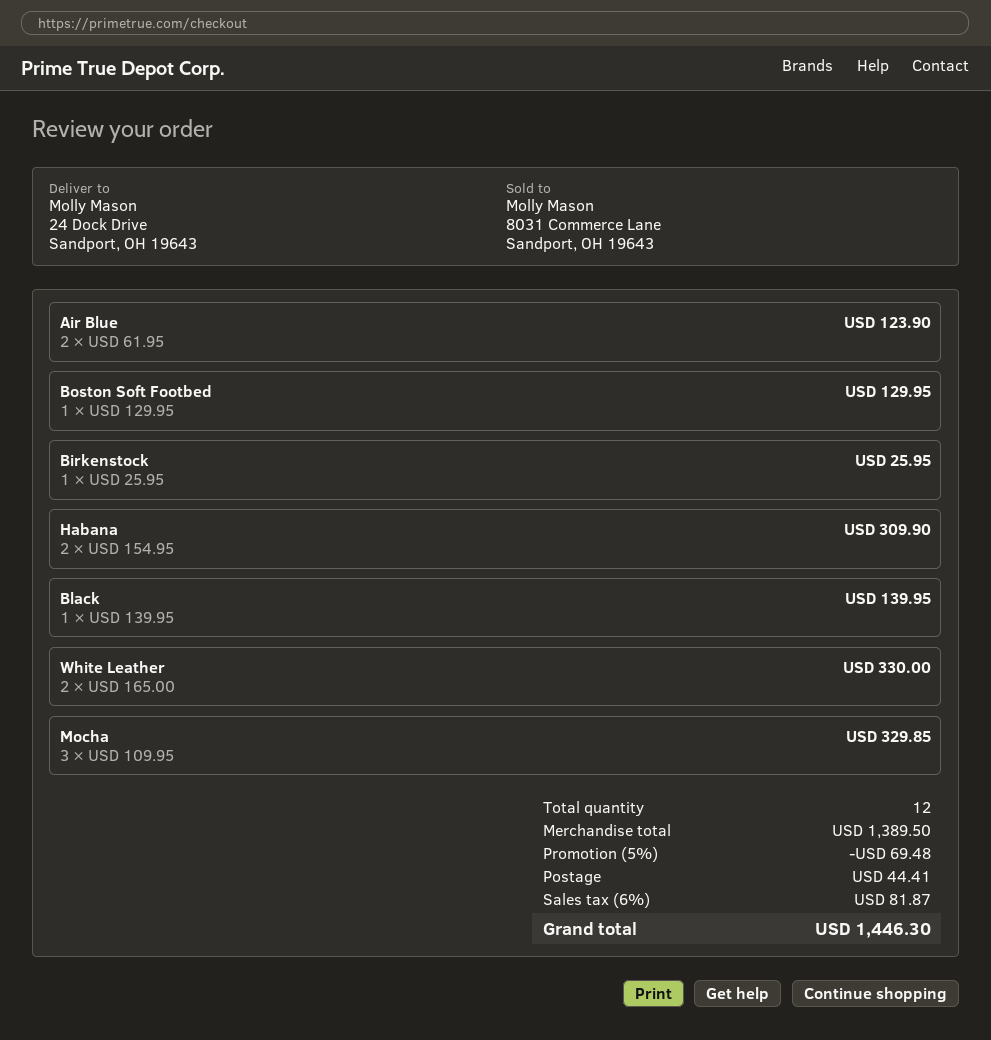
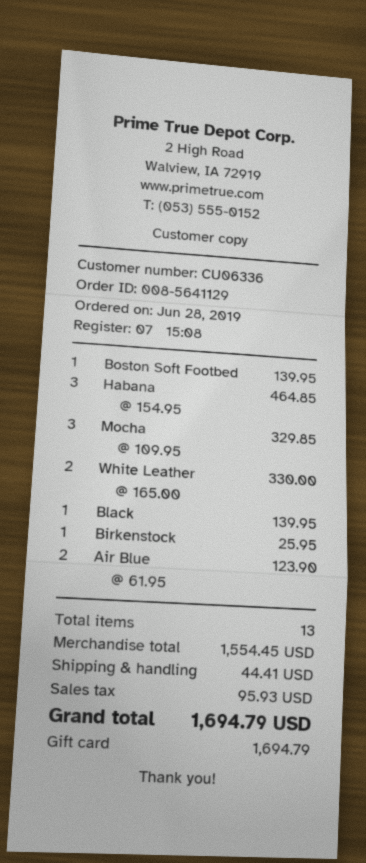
Boston Soft Footbed: 1 x 129.95 = 129.95 -> 1 x 139.95 = 139.95
Habana: 2 x 154.95 = 309.90 -> 3 x 154.95 = 464.85
total quantity: 12 -> 13
subtotal: 1389.50 -> 1554.45
discount: 5% = 69.48 -> none
tax: 81.87 -> 95.93
total: 1446.30 -> 1694.79

